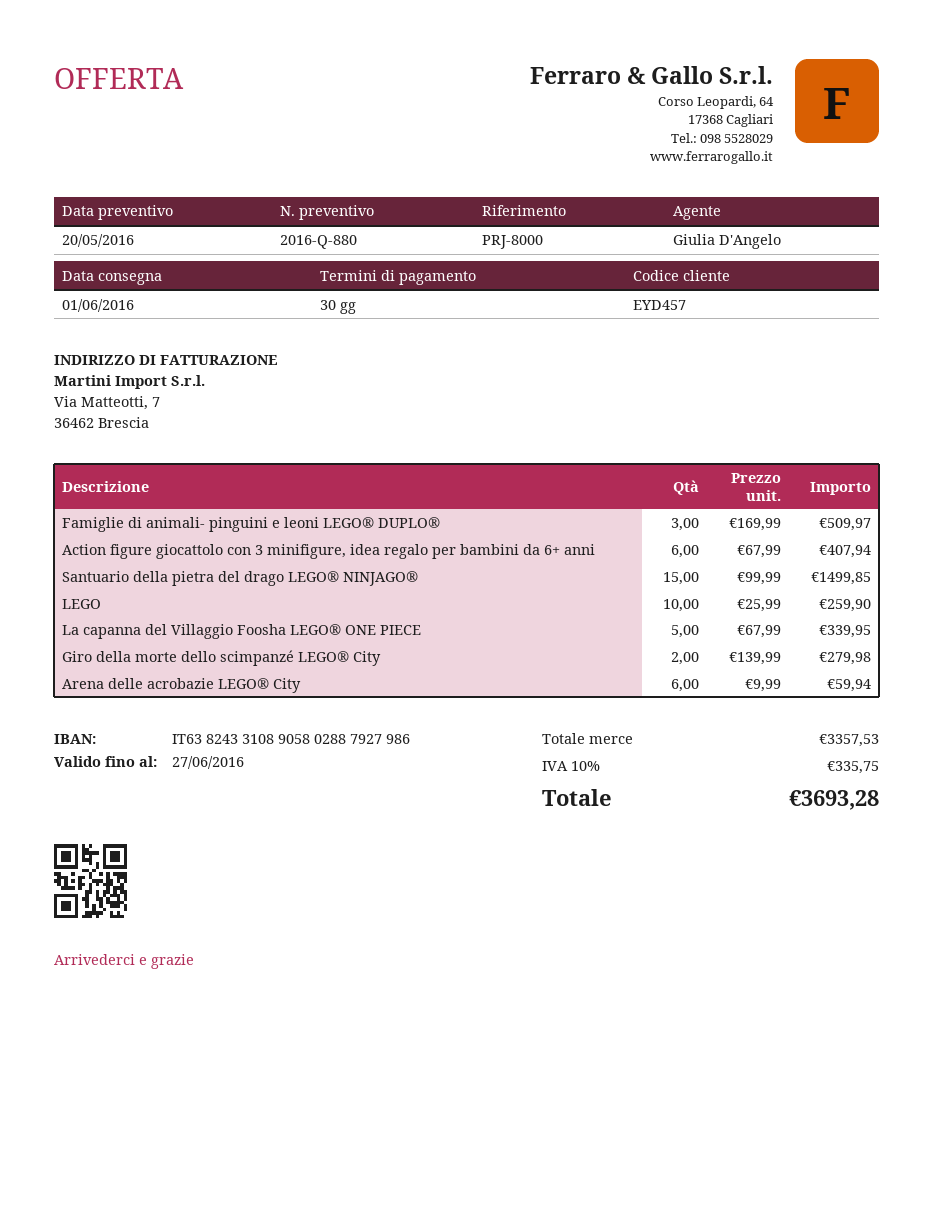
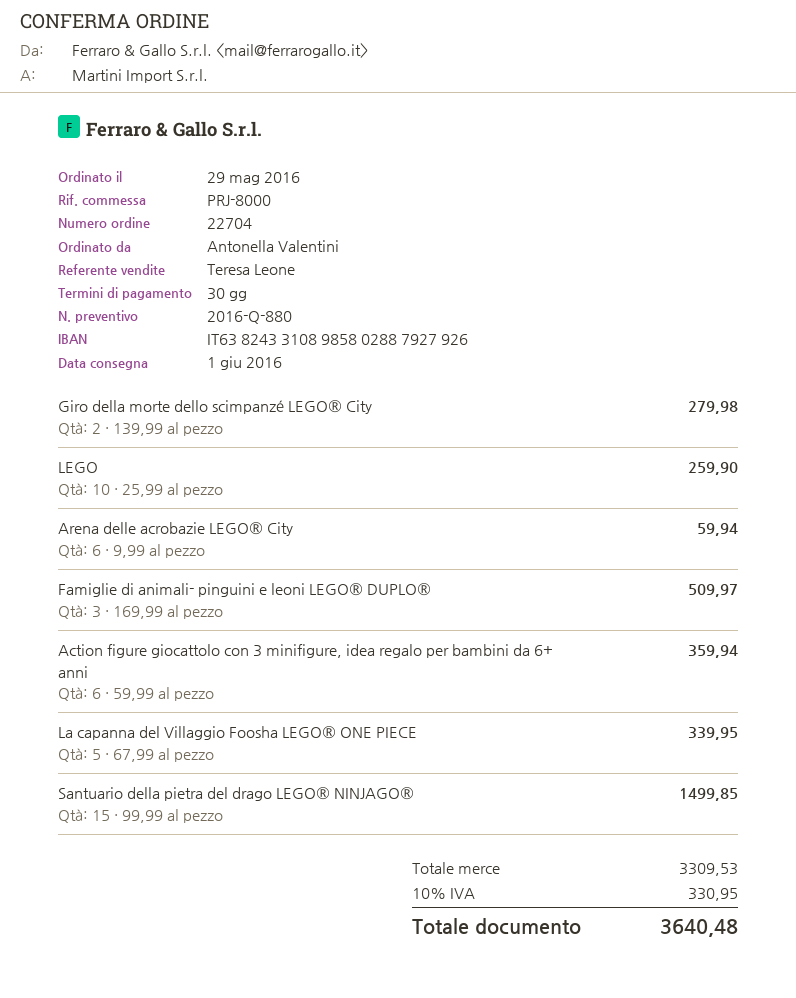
sales rep: Giulia D'Angelo -> Teresa Leone
bank account: IT6382433108905802887927986 -> IT6382433108985802887927926
Action figure giocattolo con 3 minifigure, idea regalo per bambini da 6+ anni: 6 x 67.99 = 407.94 -> 6 x 59.99 = 359.94
subtotal: 3357.53 -> 3309.53
tax: 10% = 335.75 -> 10% = 330.95
total: 3693.28 -> 3640.48

